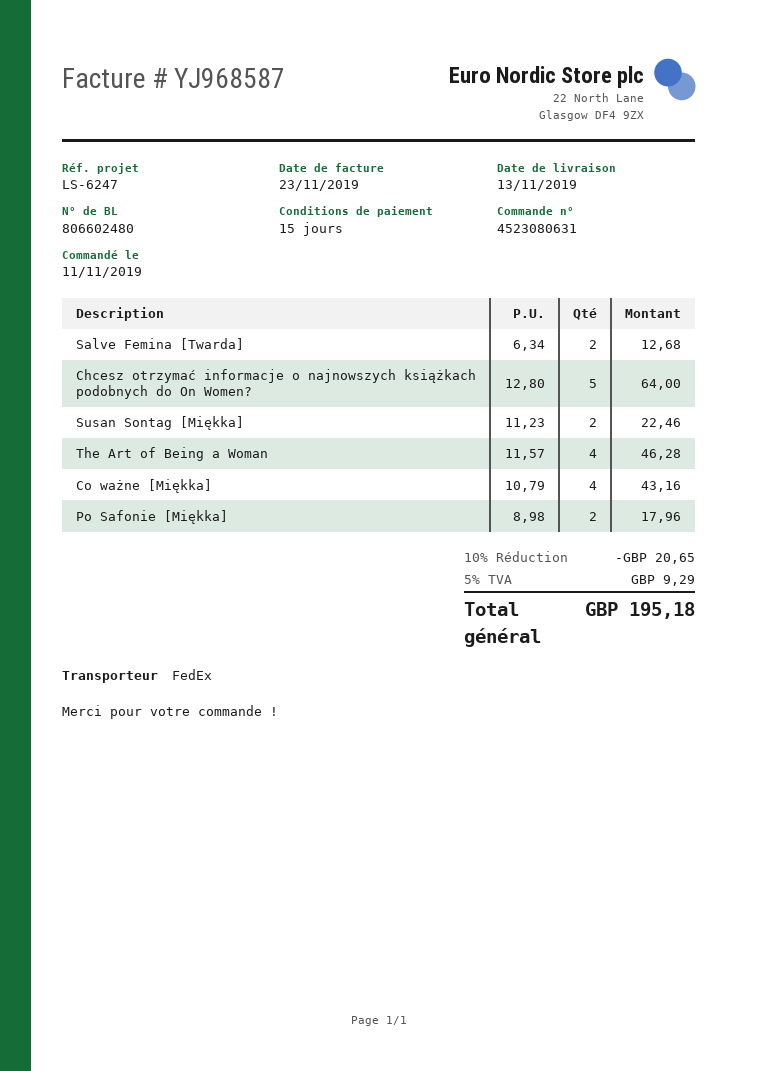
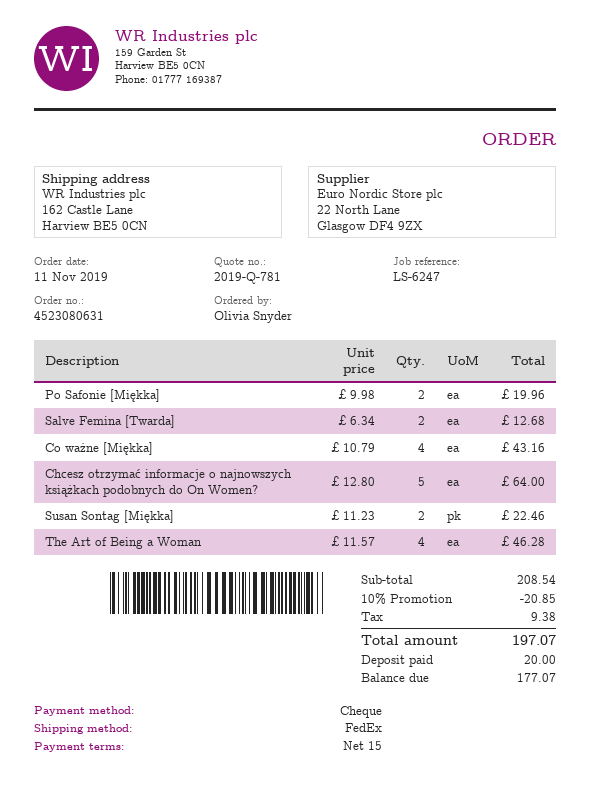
Po Safonie [Miękka]: 2 x 8.98 = 17.96 -> 2 x 9.98 = 19.96
discount: 10% = 20.65 -> 10% = 20.85
tax: 9.29 -> 9.38
total: 195.18 -> 197.07

